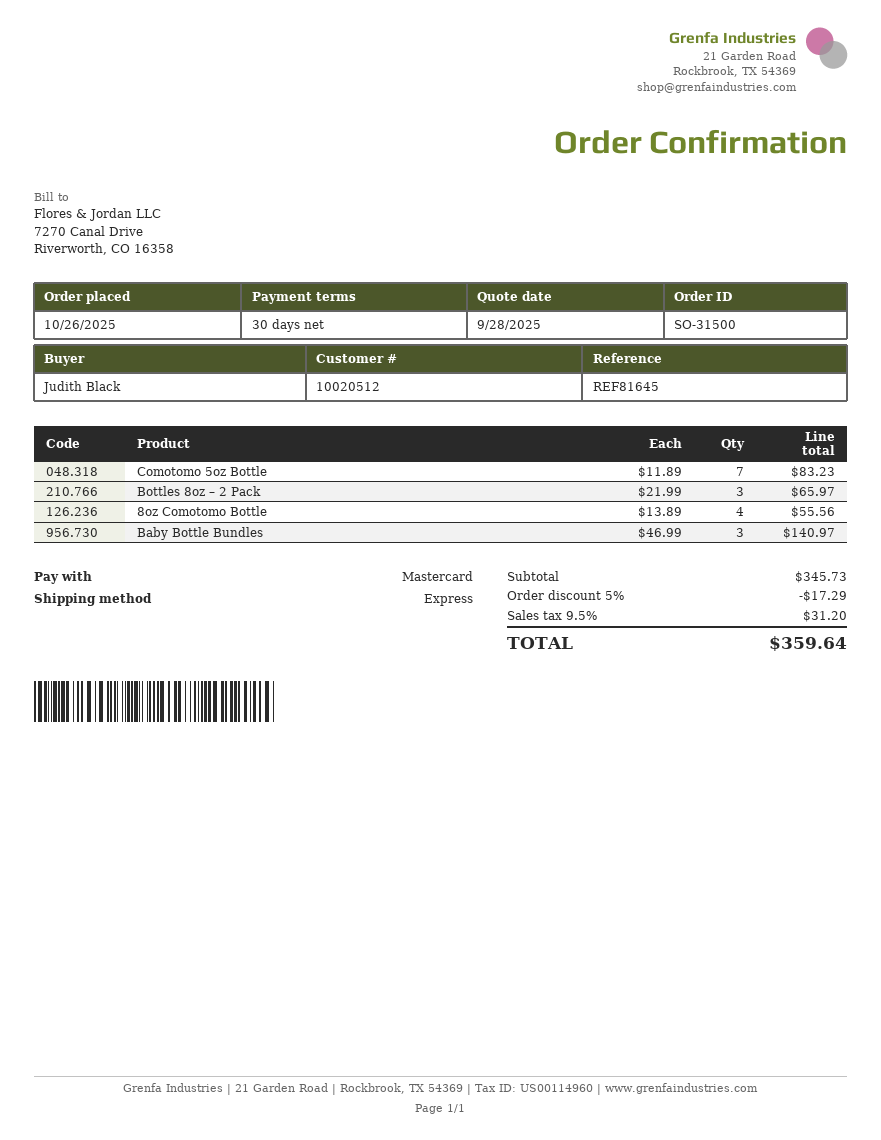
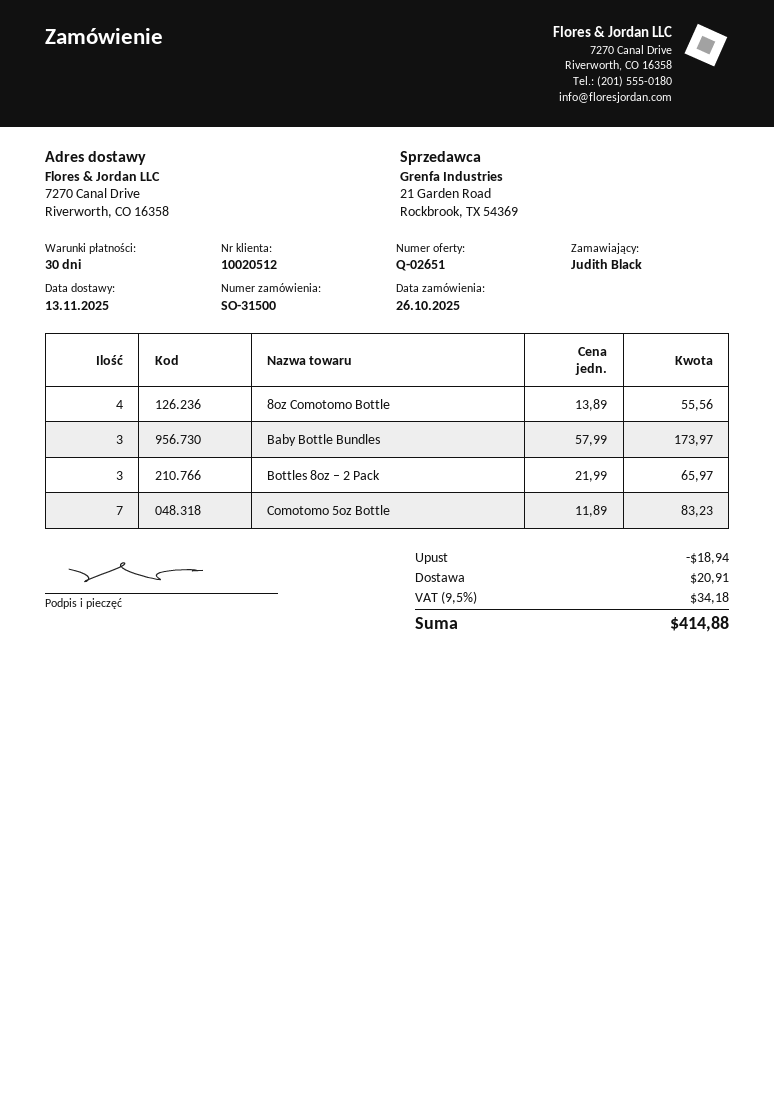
Baby Bottle Bundles: 3 x 46.99 = 140.97 -> 3 x 57.99 = 173.97
discount: 17.29 -> 18.94
shipping: none -> 20.91
tax: 9.5% = 31.20 -> 9.5% = 34.18
total: 359.64 -> 414.88

